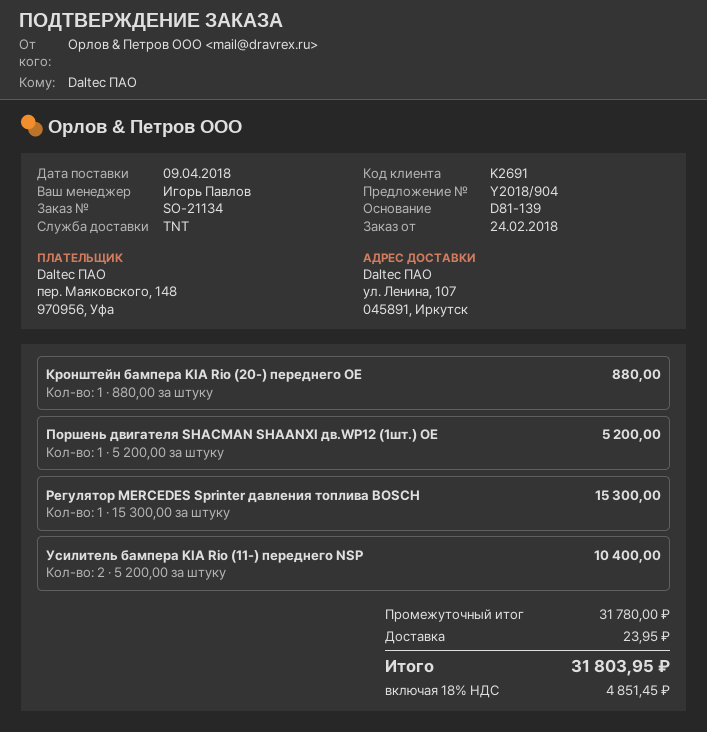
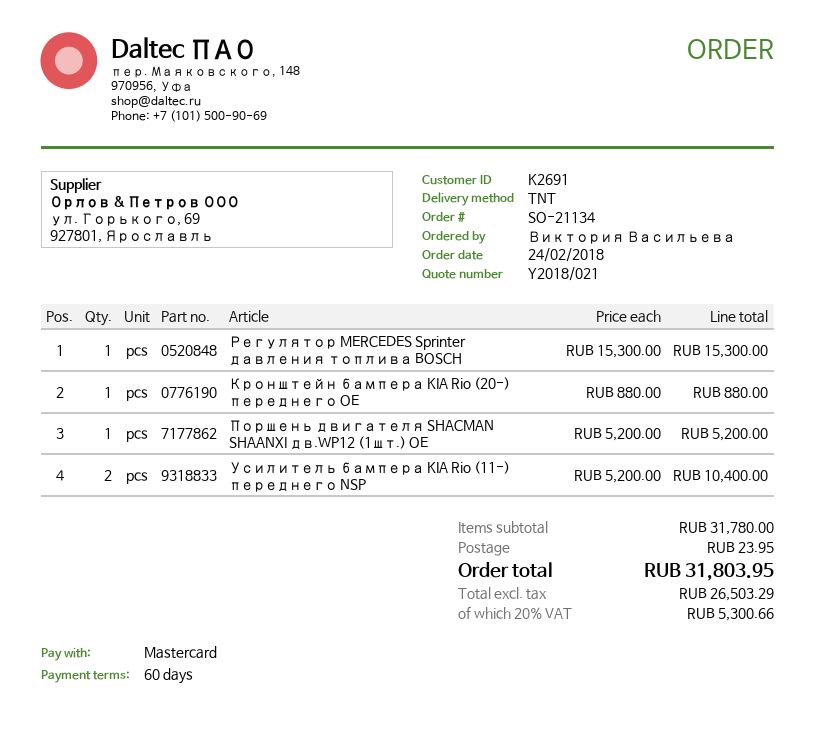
quote number: Y2018/904 -> Y2018/021
tax: 18% = 4851.45 -> 20% = 5300.66

